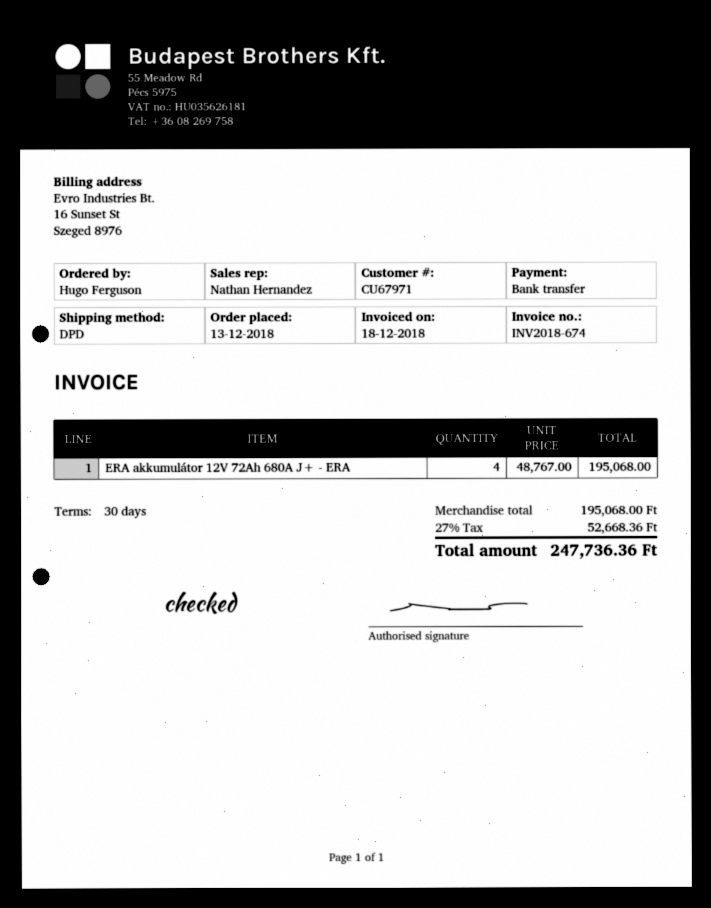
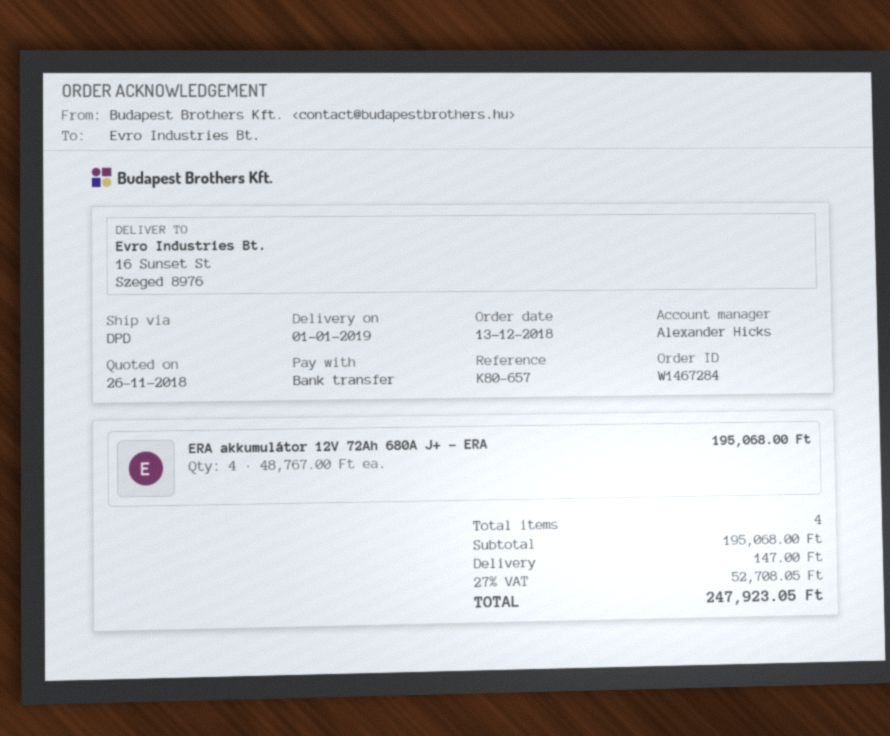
sales rep: Nathan Hernandez -> Alexander Hicks
shipping: none -> 147.00
tax: 27% = 52668.36 -> 27% = 52708.05
total: 247736.36 -> 247923.05

